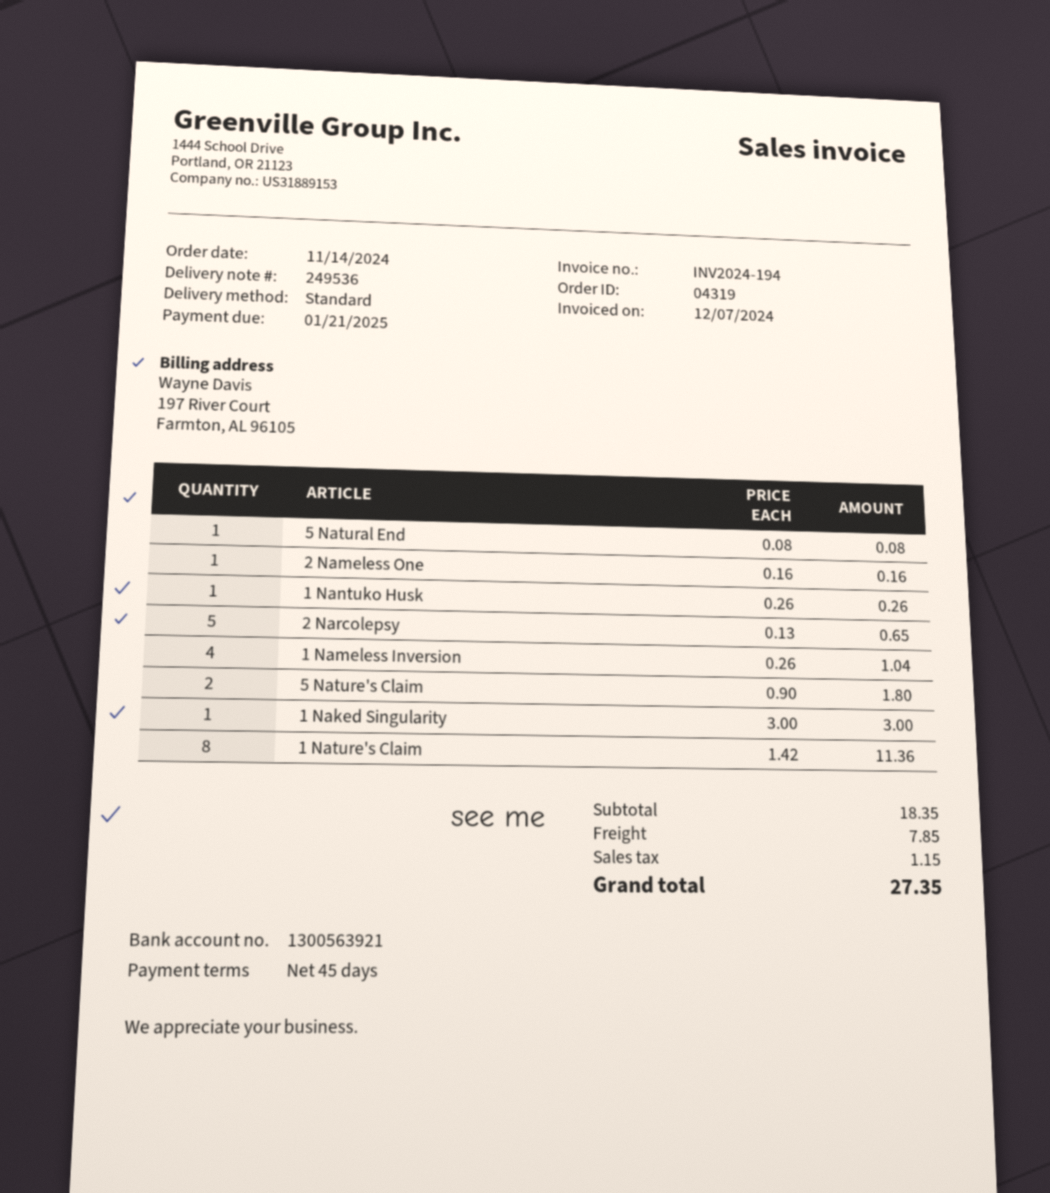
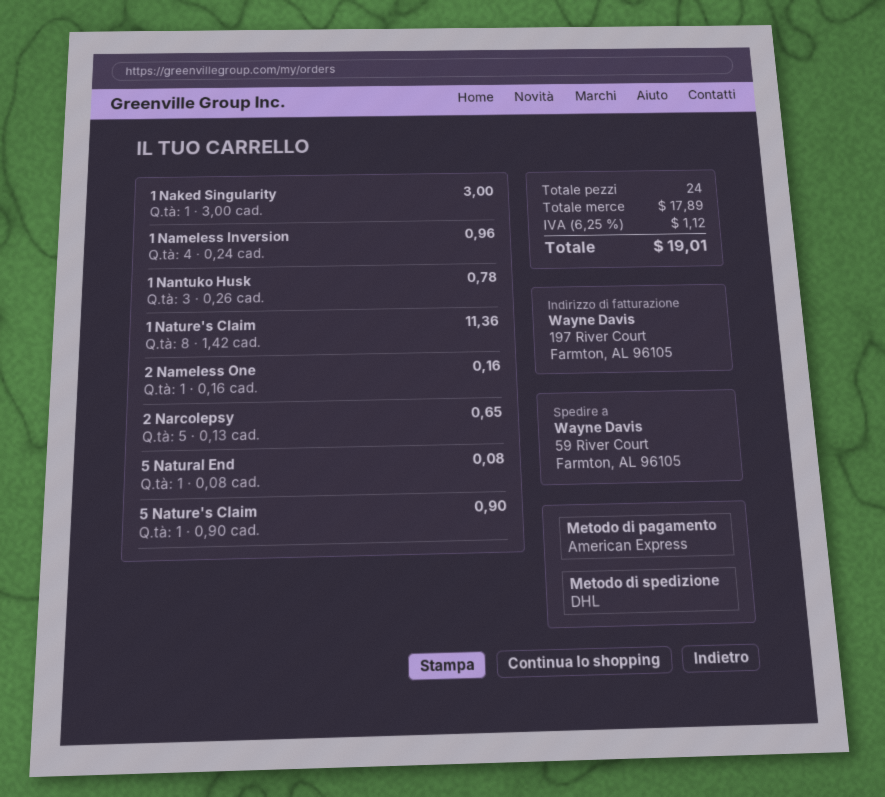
shipping method: standard -> DHL
1 Nantuko Husk: 1 x 0.26 = 0.26 -> 3 x 0.26 = 0.78
1 Nameless Inversion: 4 x 0.26 = 1.04 -> 4 x 0.24 = 0.96
5 Nature's Claim: 2 x 0.90 = 1.80 -> 1 x 0.90 = 0.90
subtotal: 18.35 -> 17.89
shipping: 7.85 -> none
tax: 1.15 -> 1.12
total: 27.35 -> 19.01

